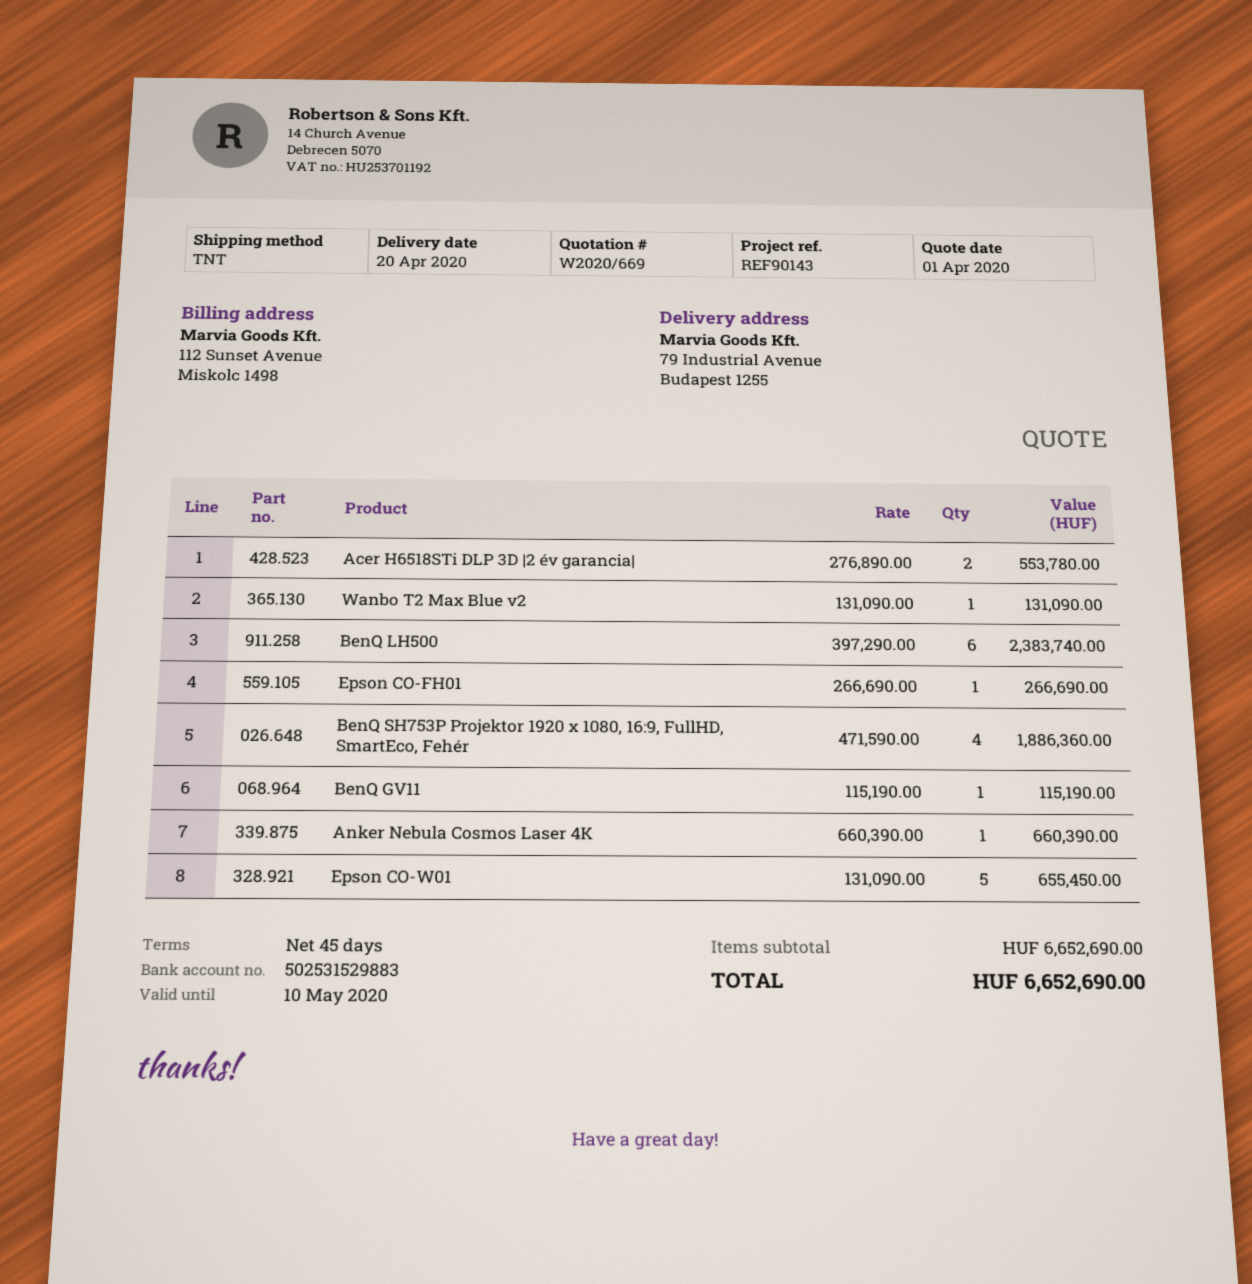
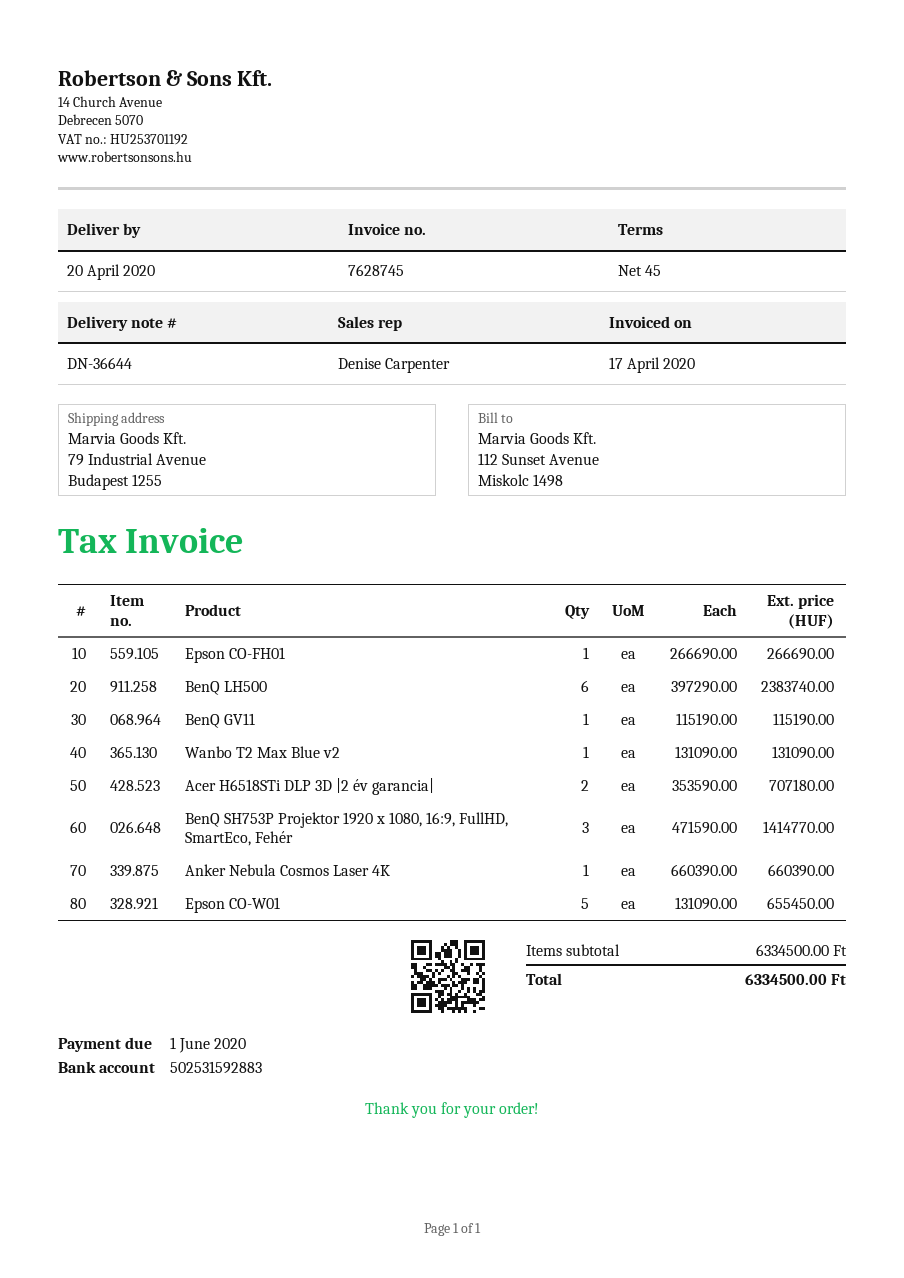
bank account: 502531529883 -> 502531592883
Acer H6518STi DLP 3D |2 év garancia|: 2 x 276890.00 = 553780.00 -> 2 x 353590.00 = 707180.00
BenQ SH753P Projektor 1920 x 1080, 16:9, FullHD, SmartEco, Fehér: 4 x 471590.00 = 1886360.00 -> 3 x 471590.00 = 1414770.00
subtotal: 6652690.00 -> 6334500.00
total: 6652690.00 -> 6334500.00

